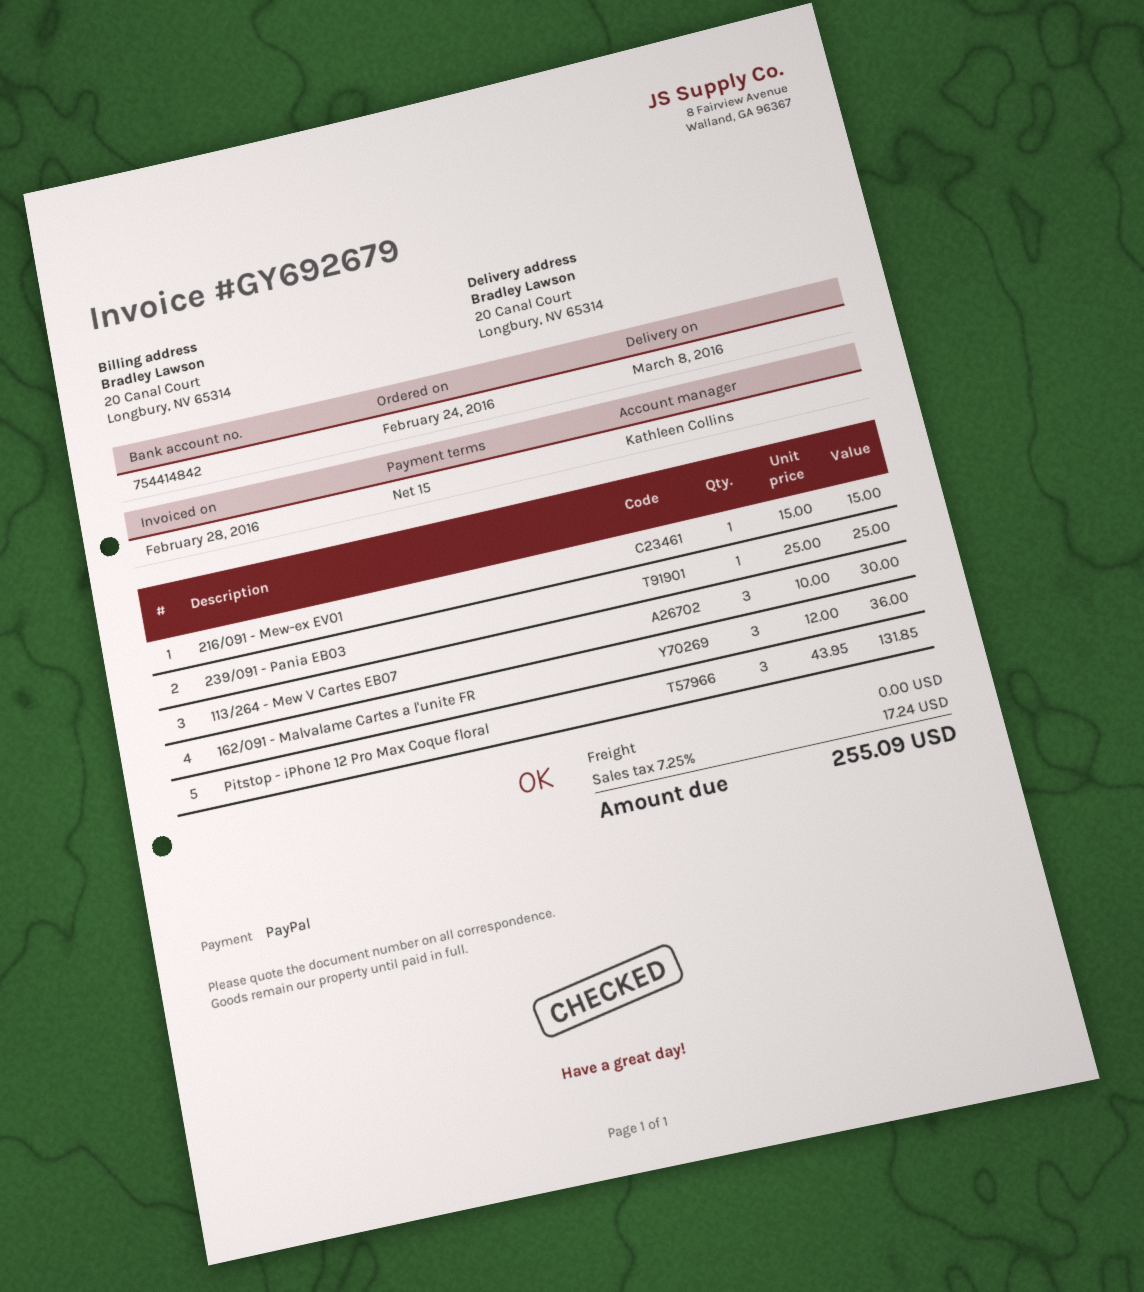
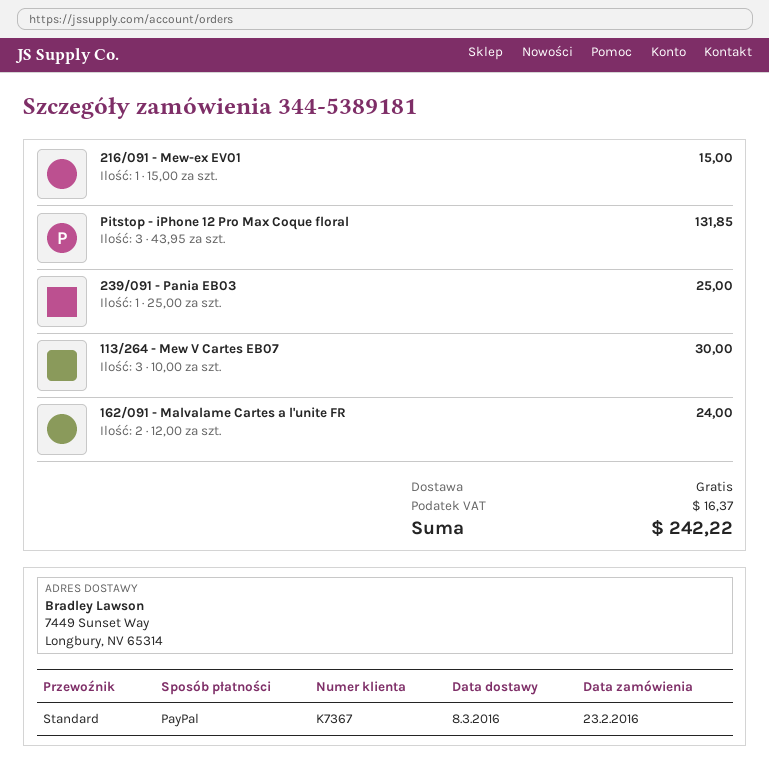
order date: 2016-02-24 -> 2016-02-23
ship to: 20 Canal Court, Longbury, NV 65314 -> 7449 Sunset Way, Longbury, NV 65314
162/091 - Malvalame Cartes a l'unite FR: 3 x 12.00 = 36.00 -> 2 x 12.00 = 24.00
tax: 17.24 -> 16.37
total: 255.09 -> 242.22

